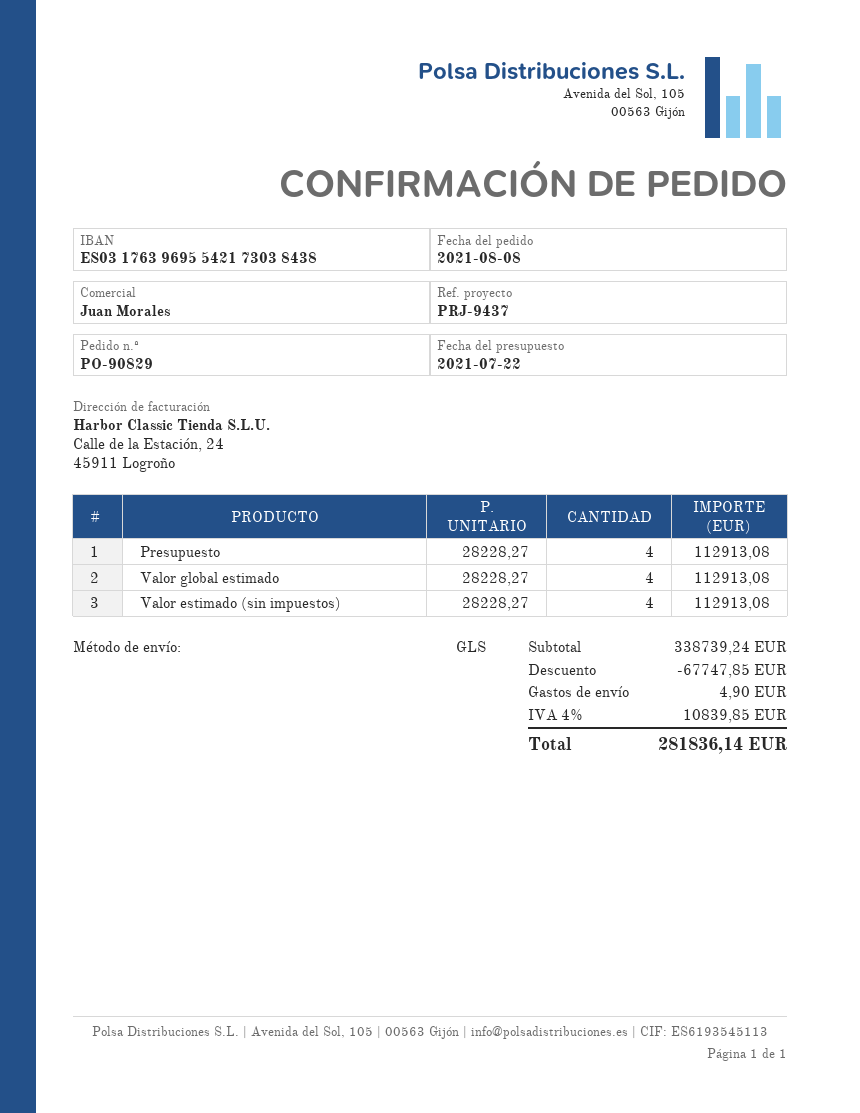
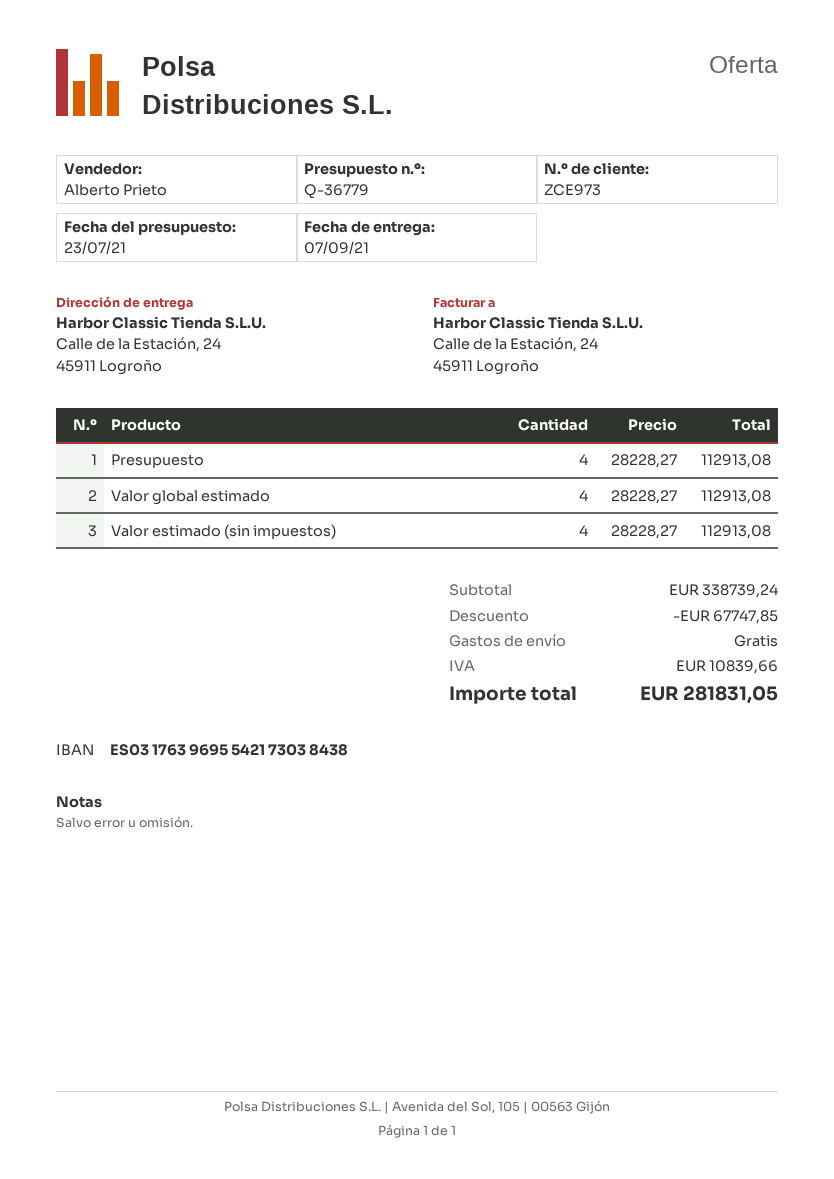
quote date: 2021-07-22 -> 2021-07-23
sales rep: Juan Morales -> Alberto Prieto
shipping: 4.90 -> 0.00
tax: 10839.85 -> 10839.66
total: 281836.14 -> 281831.05

